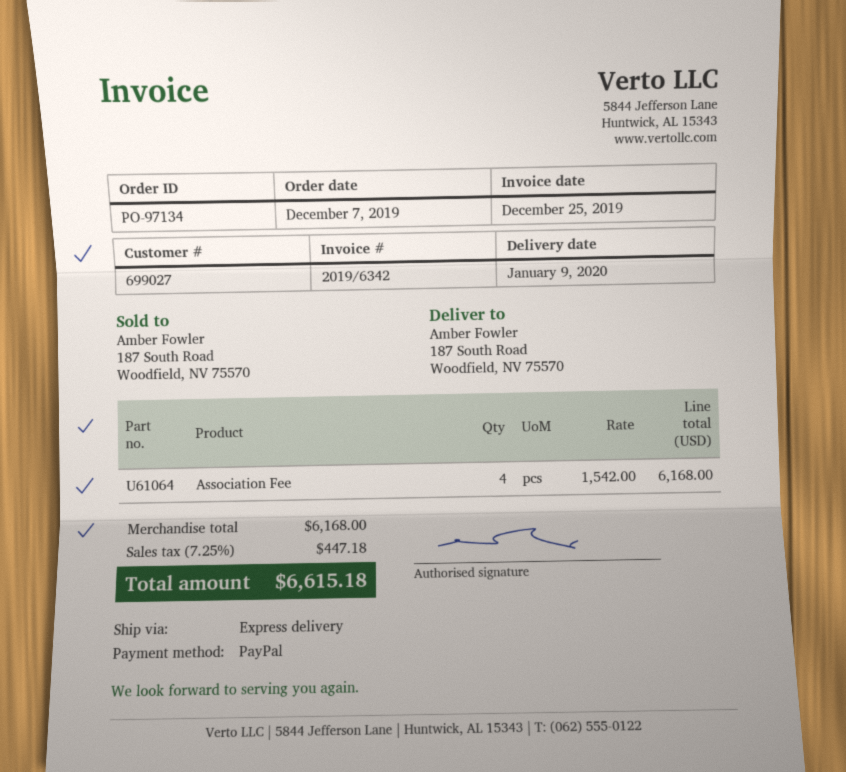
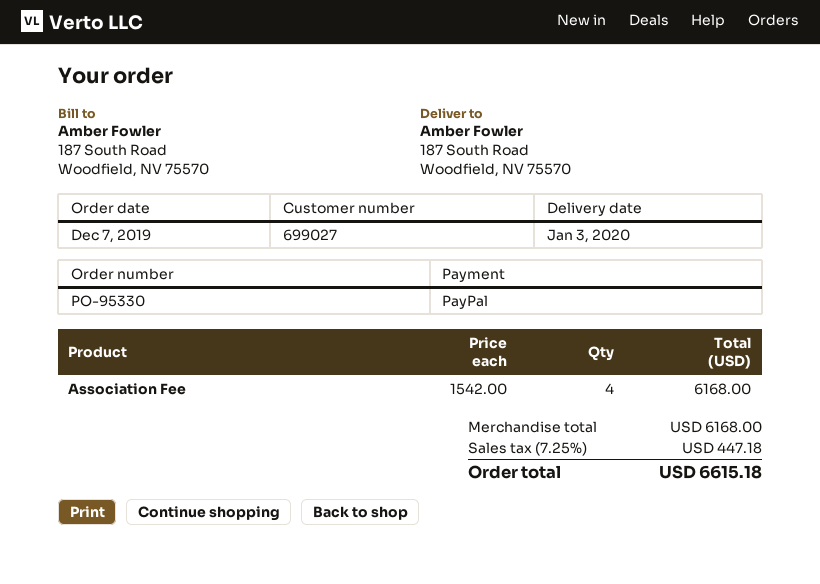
order number: PO-97134 -> PO-95330
delivery date: 2020-01-09 -> 2020-01-03

